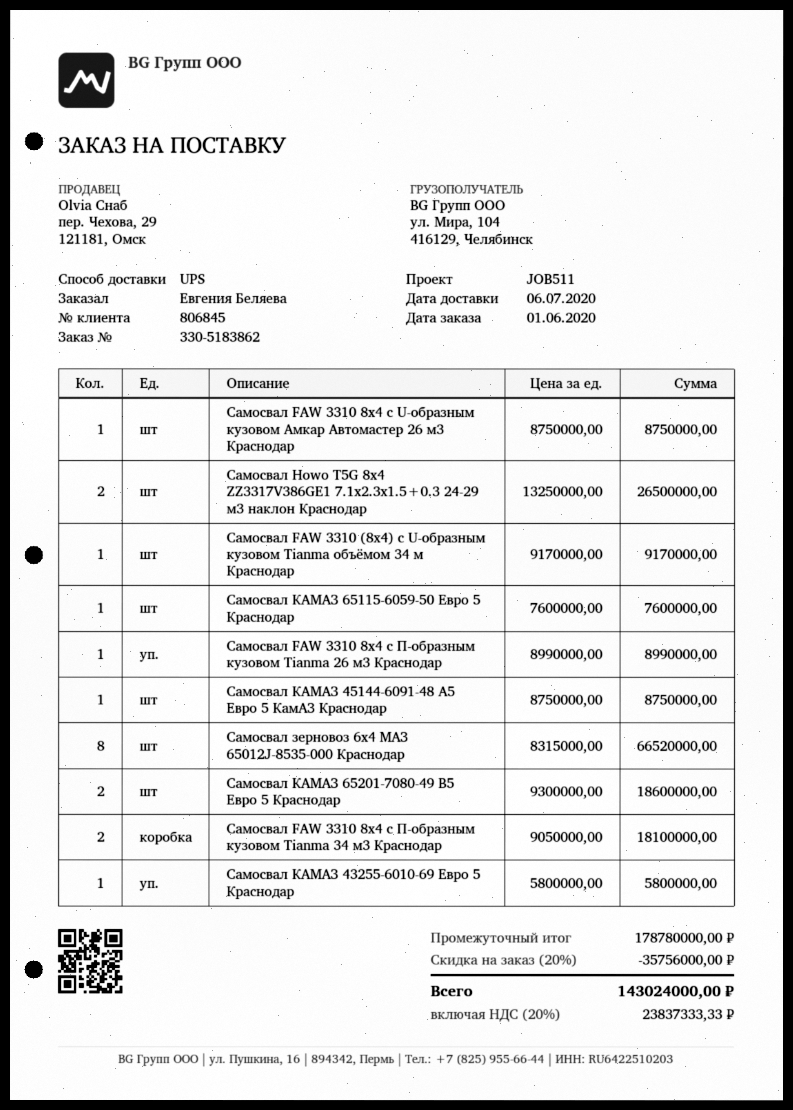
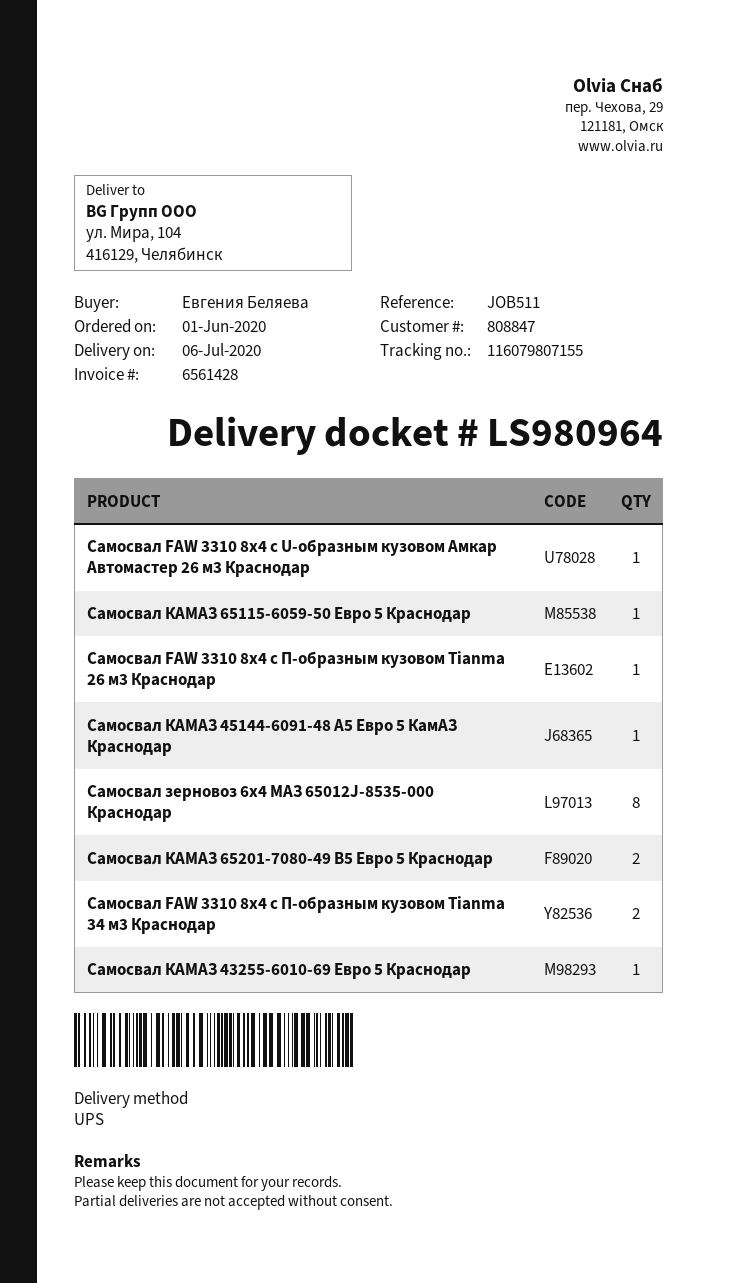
customer number: 806845 -> 808847
Самосвал Howo T5G 8x4 ZZ3317V386GE1 7.1x2.3x1.5+0.3 24-29 м3 наклон Краснодар: 2 -> none
Самосвал FAW 3310 (8х4) с U-образным кузовом Tianma объёмом 34 м Краснодар: 1 -> none

